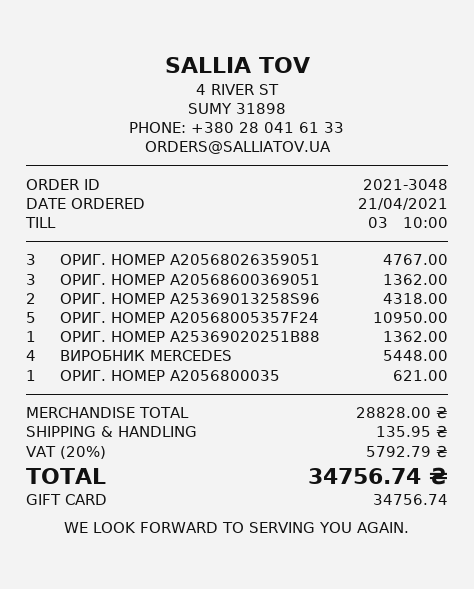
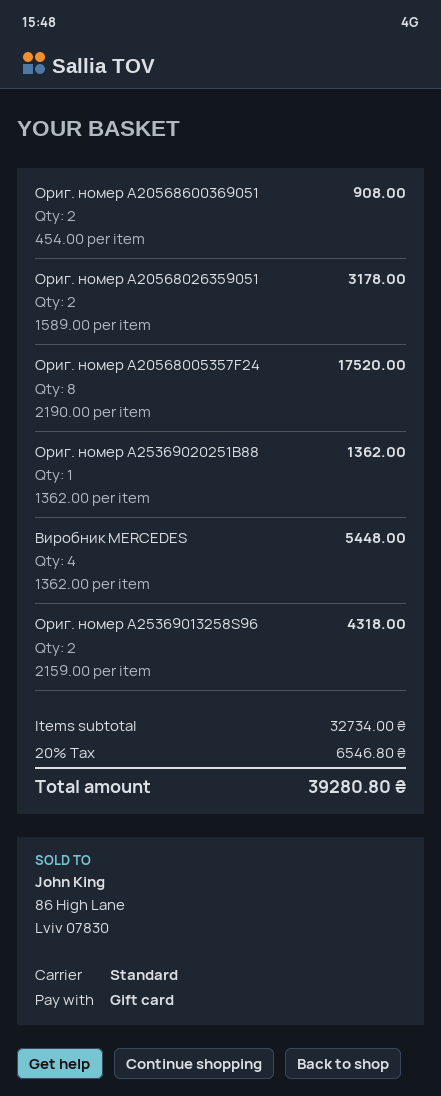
ОРИГ. НОМЕР A20568026359051: 3 for 4767.00 -> 2 for 3178.00
ОРИГ. НОМЕР A20568600369051: 3 for 1362.00 -> 2 for 908.00
ОРИГ. НОМЕР A20568005357F24: 5 for 10950.00 -> 8 for 17520.00
ОРИГ. НОМЕР A2056800035: 1 for 621.00 -> none
subtotal: 28828.00 -> 32734.00
shipping: 135.95 -> none
tax: 20% = 5792.79 -> 20% = 6546.80
total: 34756.74 -> 39280.80

